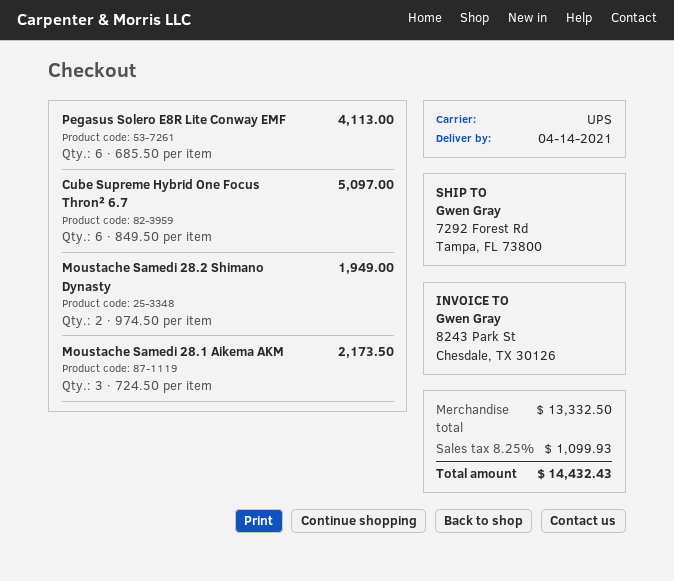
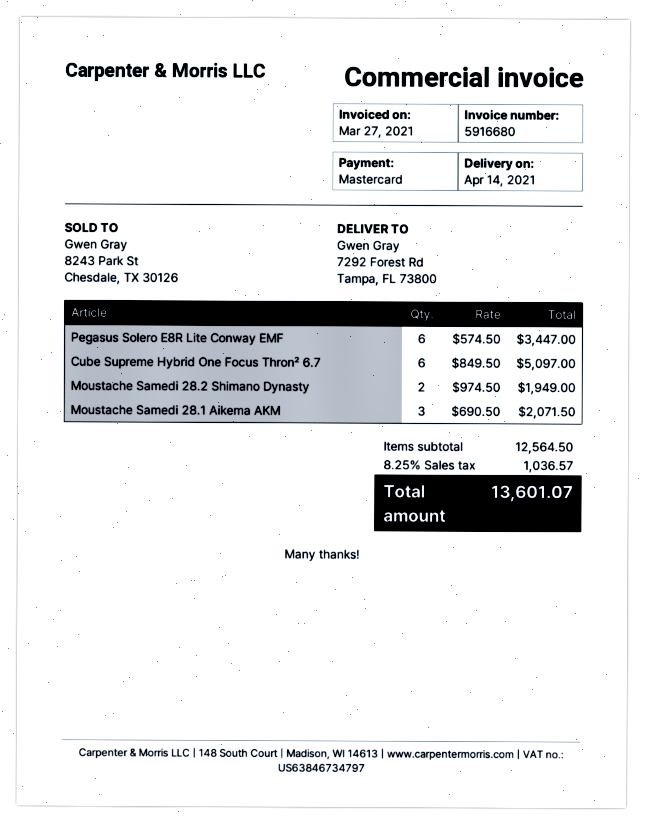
Pegasus Solero E8R Lite Conway EMF: 6 x 685.50 = 4113.00 -> 6 x 574.50 = 3447.00
Moustache Samedi 28.1 Aikema AKM: 3 x 724.50 = 2173.50 -> 3 x 690.50 = 2071.50
subtotal: 13332.50 -> 12564.50
tax: 8.25% = 1099.93 -> 8.25% = 1036.57
total: 14432.43 -> 13601.07

